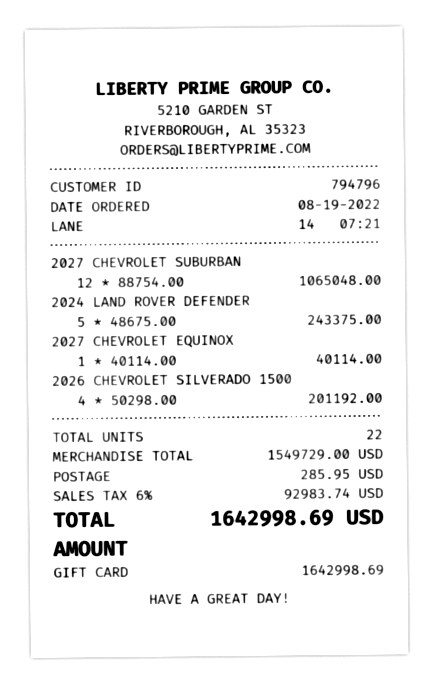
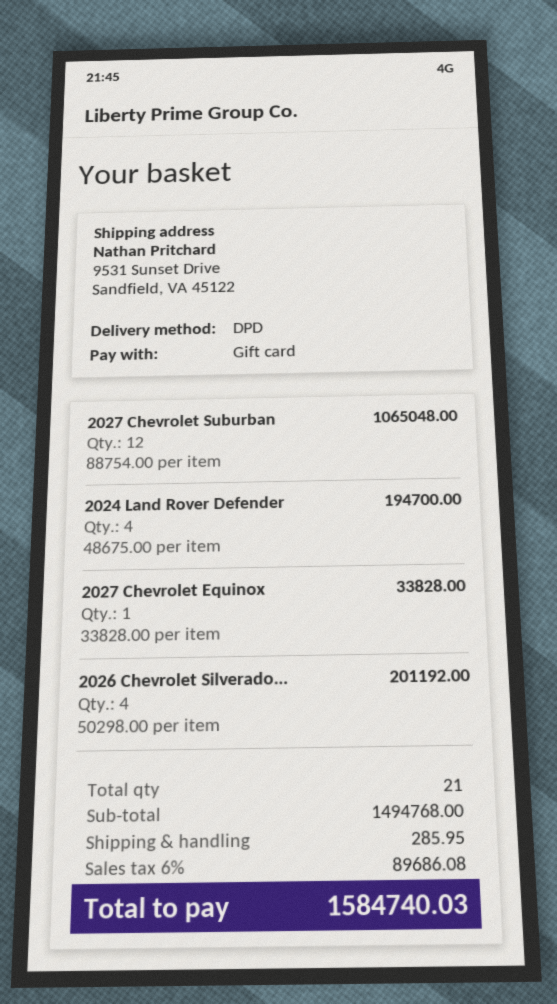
2024 LAND ROVER DEFENDER: 5 x 48675.00 = 243375.00 -> 4 x 48675.00 = 194700.00
2027 CHEVROLET EQUINOX: 1 x 40114.00 = 40114.00 -> 1 x 33828.00 = 33828.00
total quantity: 22 -> 21
subtotal: 1549729.00 -> 1494768.00
tax: 6% = 92983.74 -> 6% = 89686.08
total: 1642998.69 -> 1584740.03

